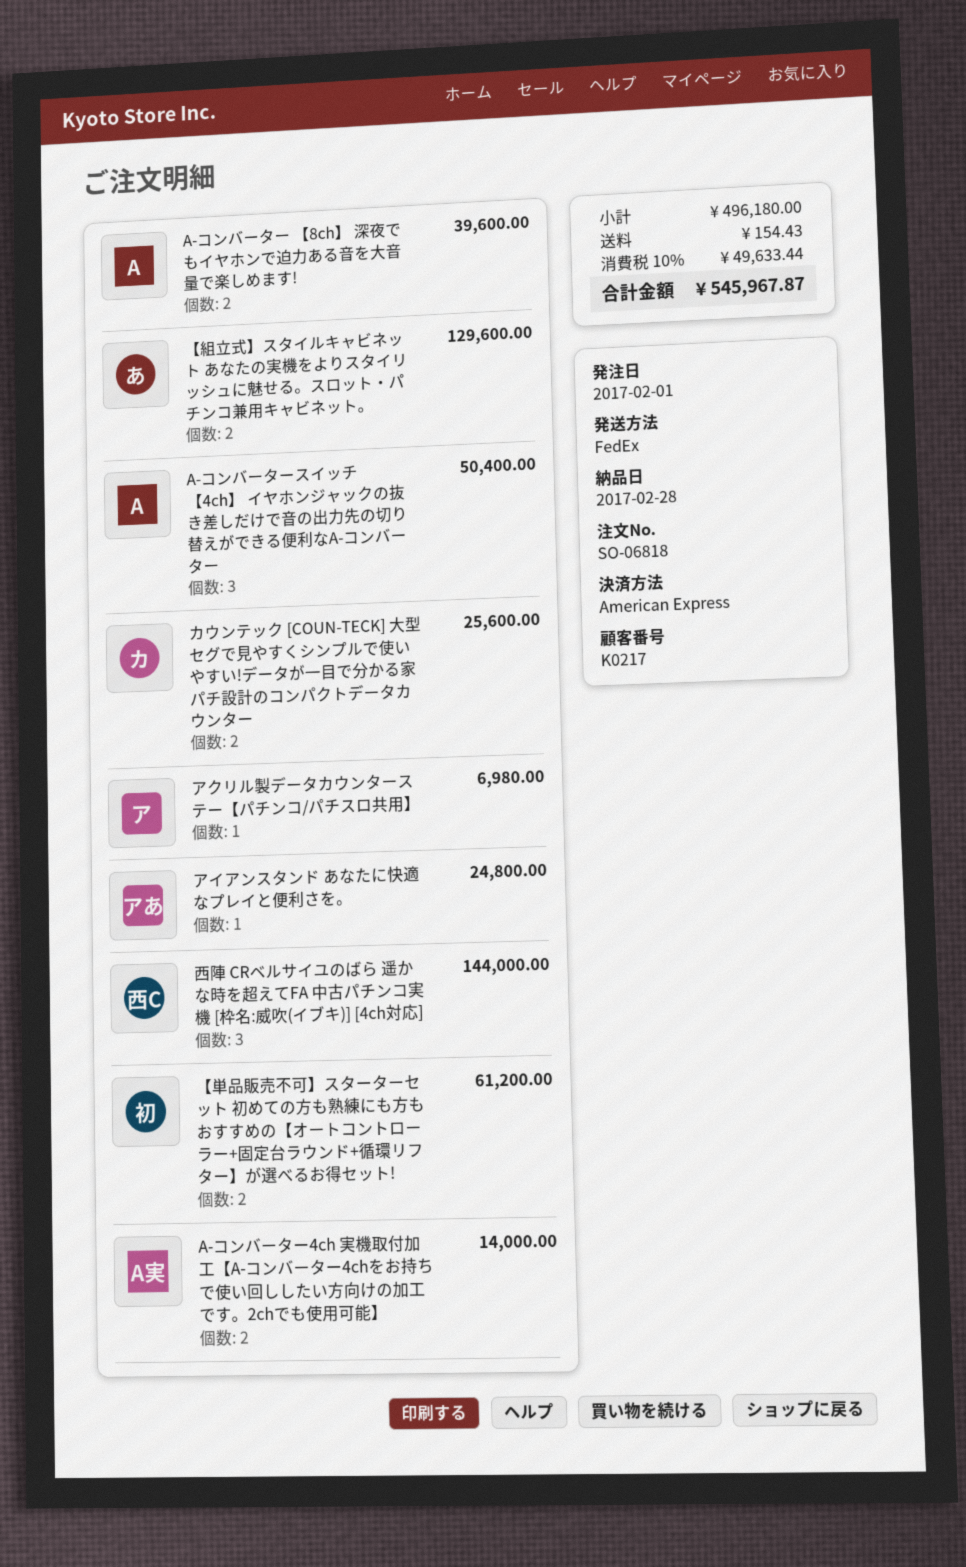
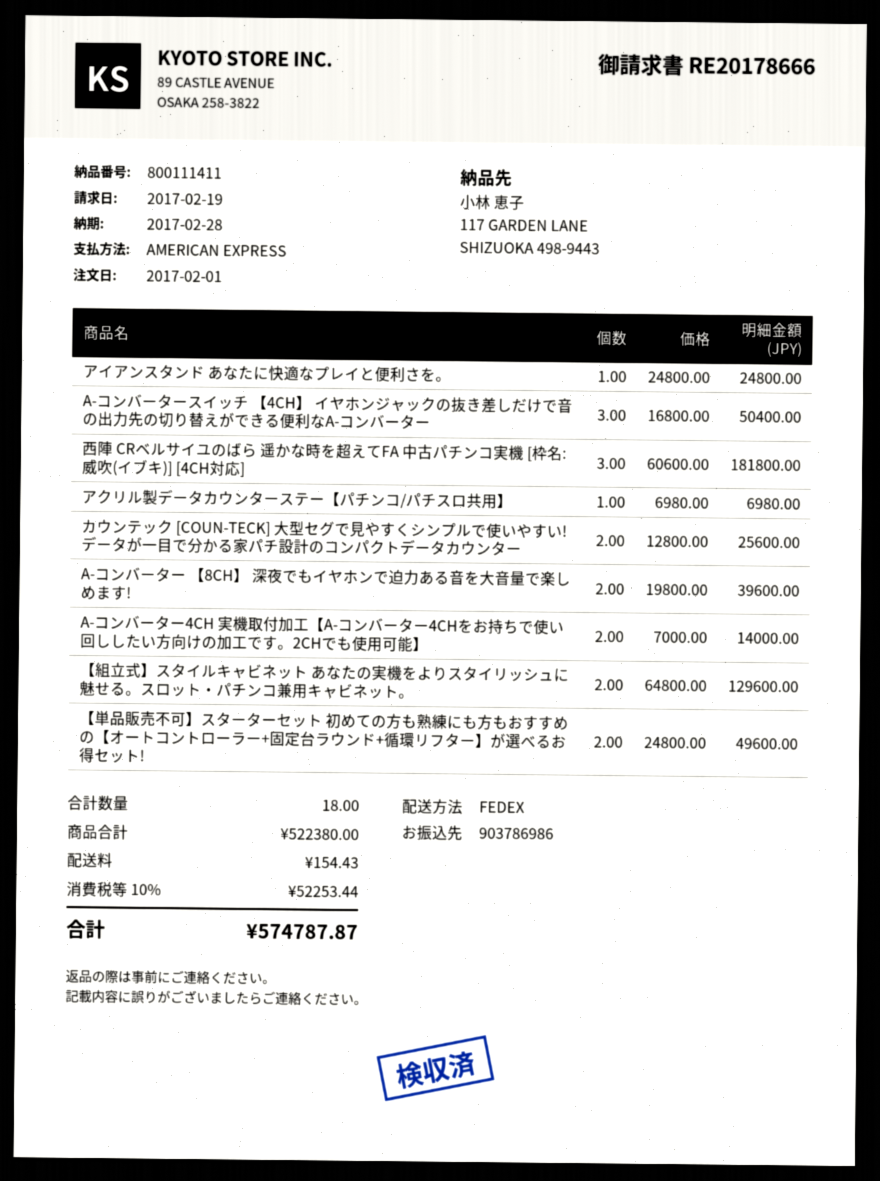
西陣 CRベルサイユのばら 遥かな時を超えてFA 中古パチンコ実機 [枠名:威吹(イブキ)] [4ch対応]: 3 for 144000.00 -> 3 for 181800.00
【単品販売不可】スターターセット 初めての方も熟練にも方もおすすめの【オートコントローラー+固定台ラウンド+循環リフター】が選べるお得セット!: 2 for 61200.00 -> 2 for 49600.00
subtotal: 496180.00 -> 522380.00
tax: 10% = 49633.44 -> 10% = 52253.44
total: 545967.87 -> 574787.87

